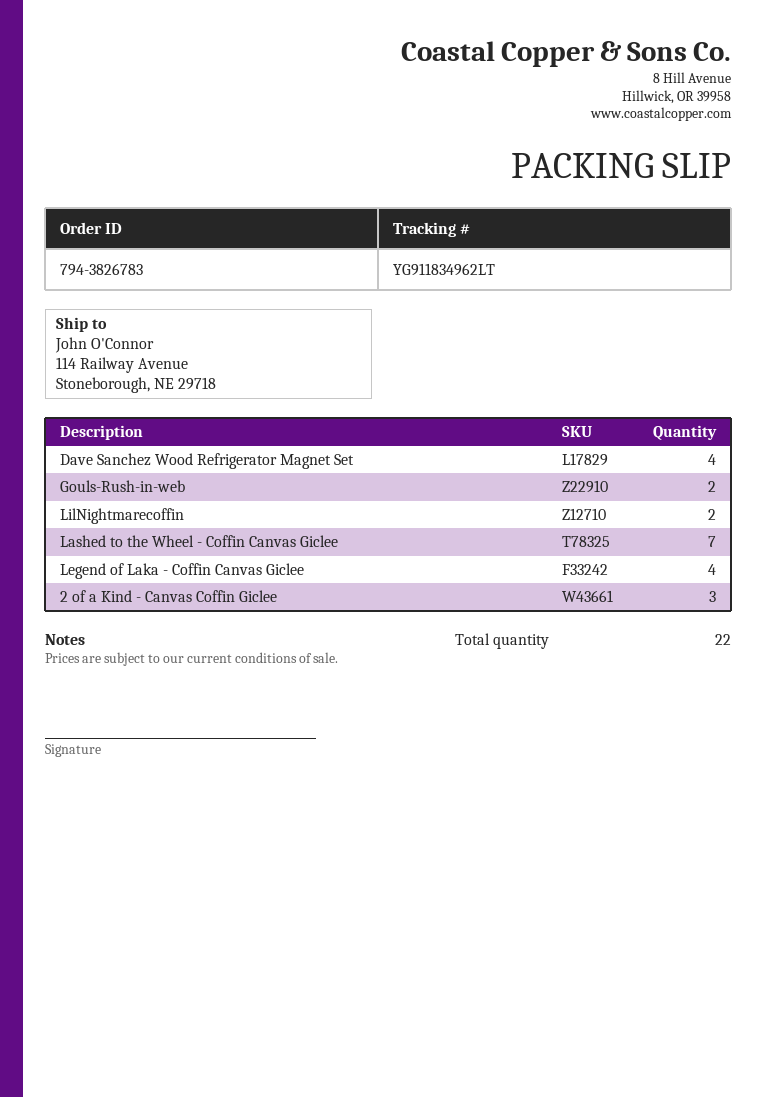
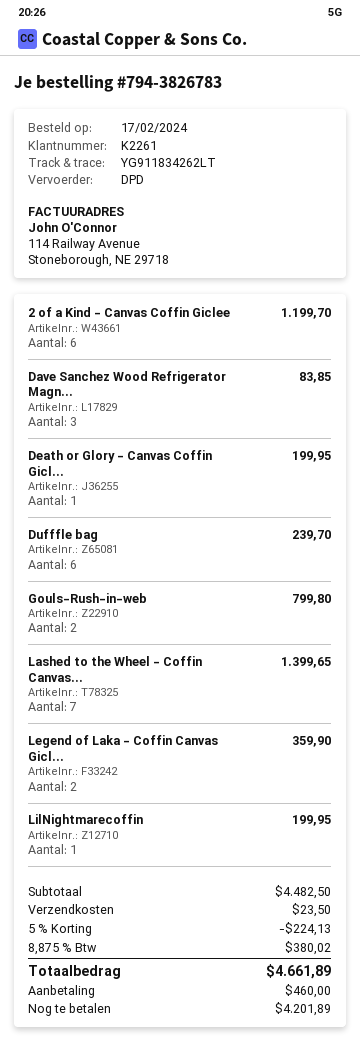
tracking number: YG911834962LT -> YG911834262LT
Dave Sanchez Wood Refrigerator Magnet Set: 4 -> 3
LilNightmarecoffin: 2 -> 1
Legend of Laka - Coffin Canvas Giclee: 4 -> 2
2 of a Kind - Canvas Coffin Giclee: 3 -> 6
Death or Glory - Canvas Coffin Gicl...: none -> 1
Dufffle bag: none -> 6

